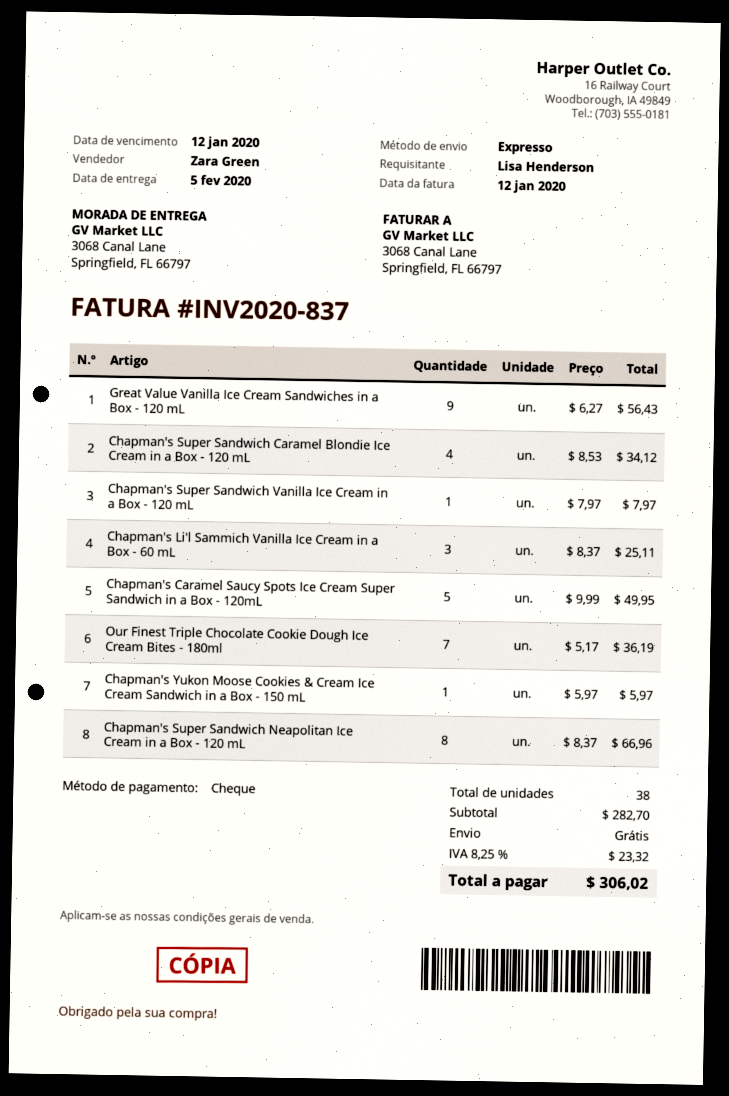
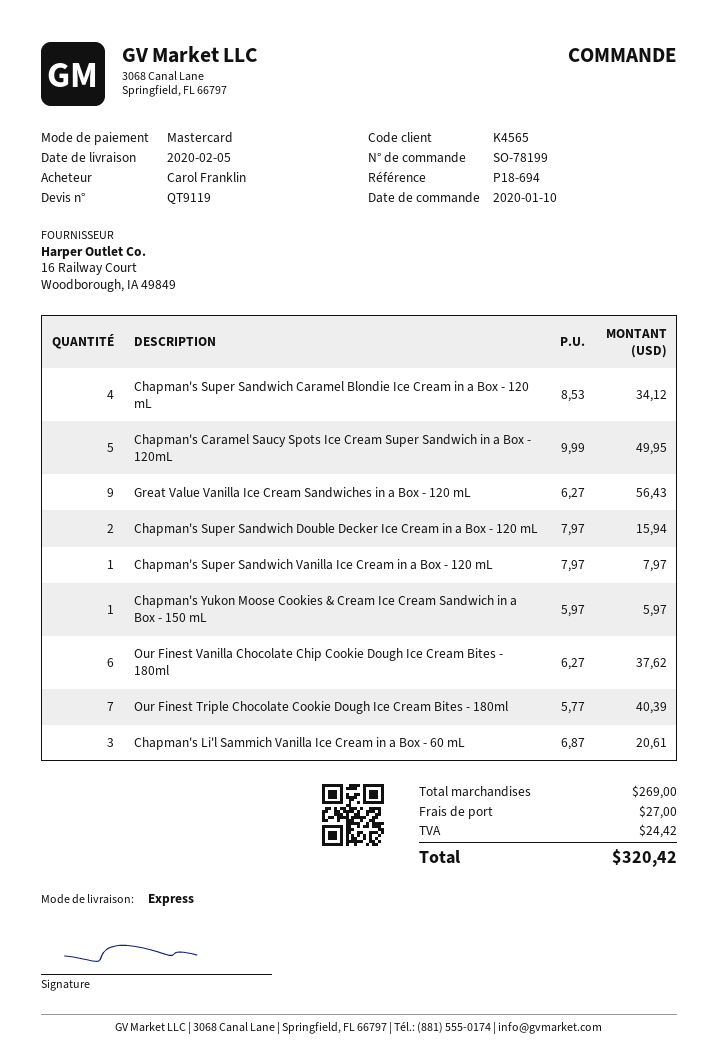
ordered by: Lisa Henderson -> Carol Franklin
payment method: cheque -> Mastercard
Chapman's Li'l Sammich Vanilla Ice Cream in a Box - 60 mL: 3 x 8.37 = 25.11 -> 3 x 6.87 = 20.61
Our Finest Triple Chocolate Cookie Dough Ice Cream Bites - 180ml: 7 x 5.17 = 36.19 -> 7 x 5.77 = 40.39
Chapman's Super Sandwich Neapolitan Ice Cream in a Box - 120 mL: 8 x 8.37 = 66.96 -> none
Chapman's Super Sandwich Double Decker Ice Cream in a Box - 120 mL: none -> 2 x 7.97 = 15.94
Our Finest Vanilla Chocolate Chip Cookie Dough Ice Cream Bites - 180ml: none -> 6 x 6.27 = 37.62
subtotal: 282.70 -> 269.00
shipping: 0.00 -> 27.00
tax: 23.32 -> 24.42
total: 306.02 -> 320.42

